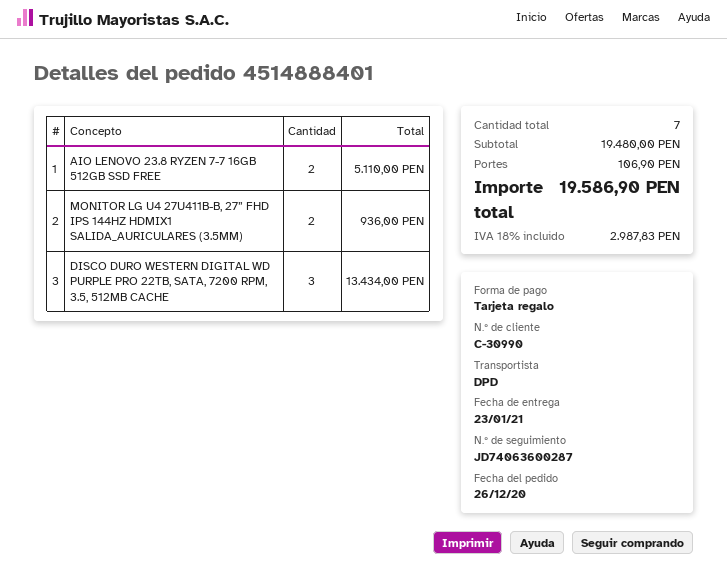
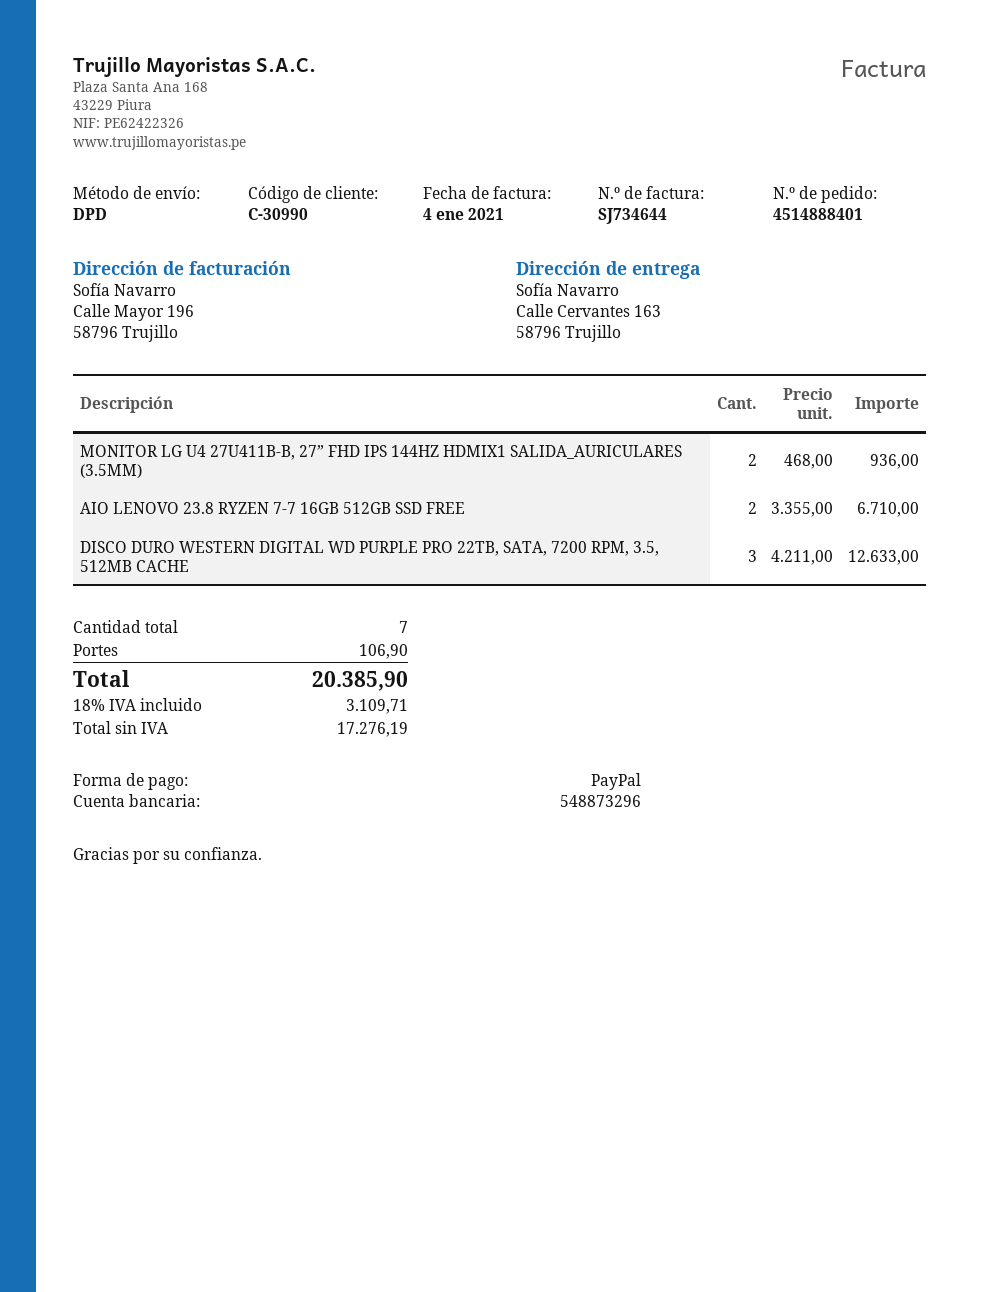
payment method: gift card -> PayPal
AIO LENOVO 23.8 RYZEN 7-7 16GB 512GB SSD FREE: 2 for 5110.00 -> 2 for 6710.00
DISCO DURO WESTERN DIGITAL WD PURPLE PRO 22TB, SATA, 7200 RPM, 3.5, 512MB CACHE: 3 for 13434.00 -> 3 for 12633.00
tax: 18% = 2987.83 -> 18% = 3109.71
total: 19586.90 -> 20385.90

